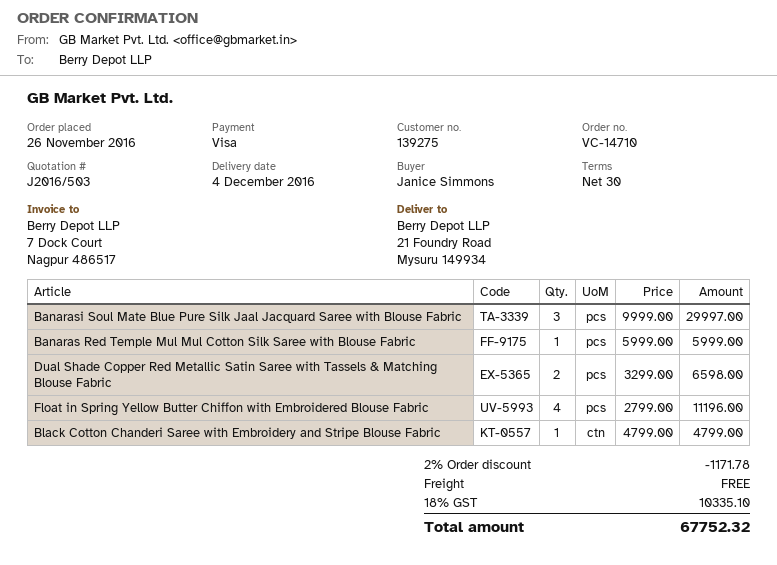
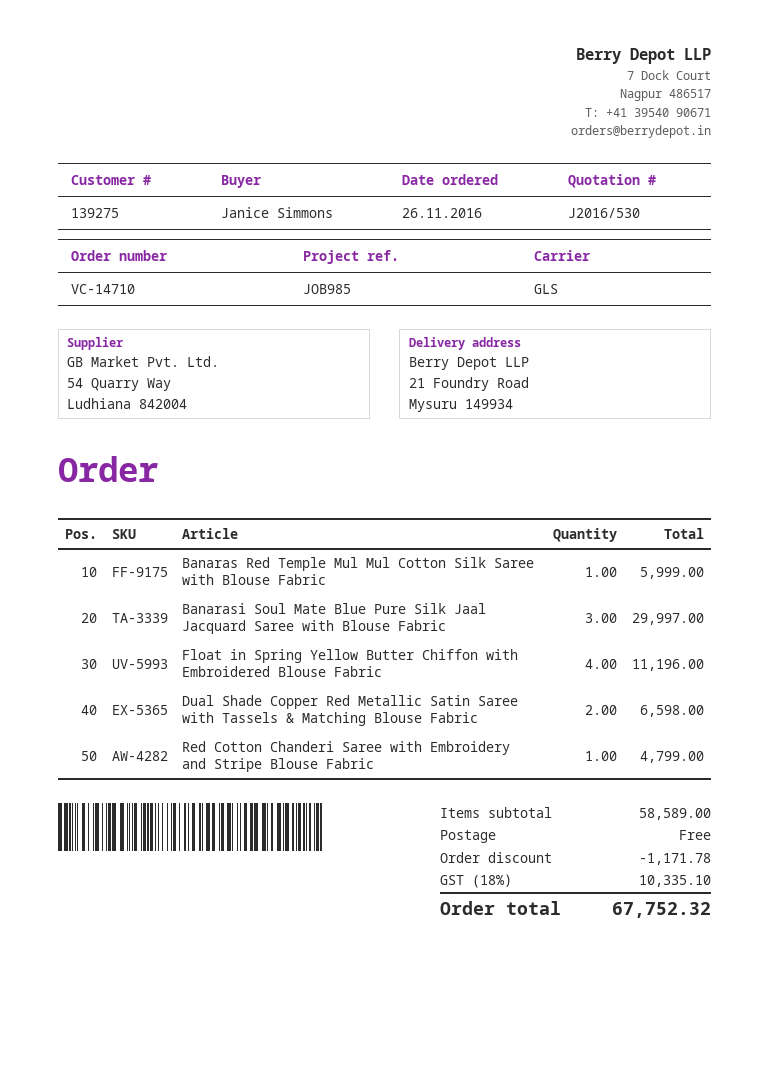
quote number: J2016/503 -> J2016/530
Black Cotton Chanderi Saree with Embroidery and Stripe Blouse Fabric: 1 for 4799.00 -> none
Red Cotton Chanderi Saree with Embroidery and Stripe Blouse Fabric: none -> 1 for 4799.00

